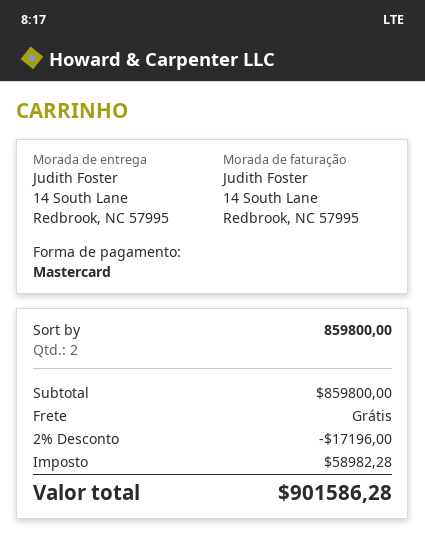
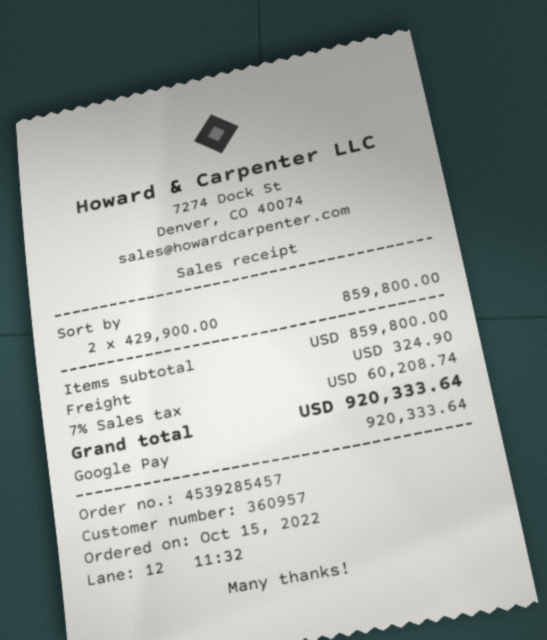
payment method: Mastercard -> Google Pay
discount: 2% = 17196.00 -> none
shipping: 0.00 -> 324.90
tax: 58982.28 -> 60208.74
total: 901586.28 -> 920333.64

